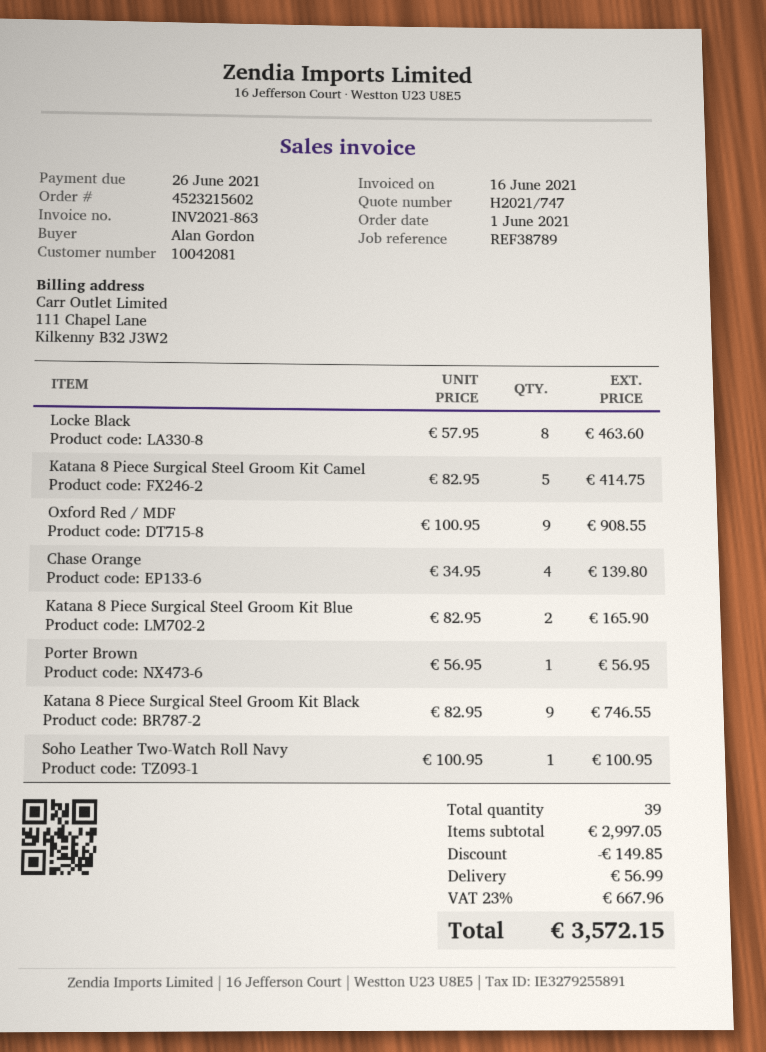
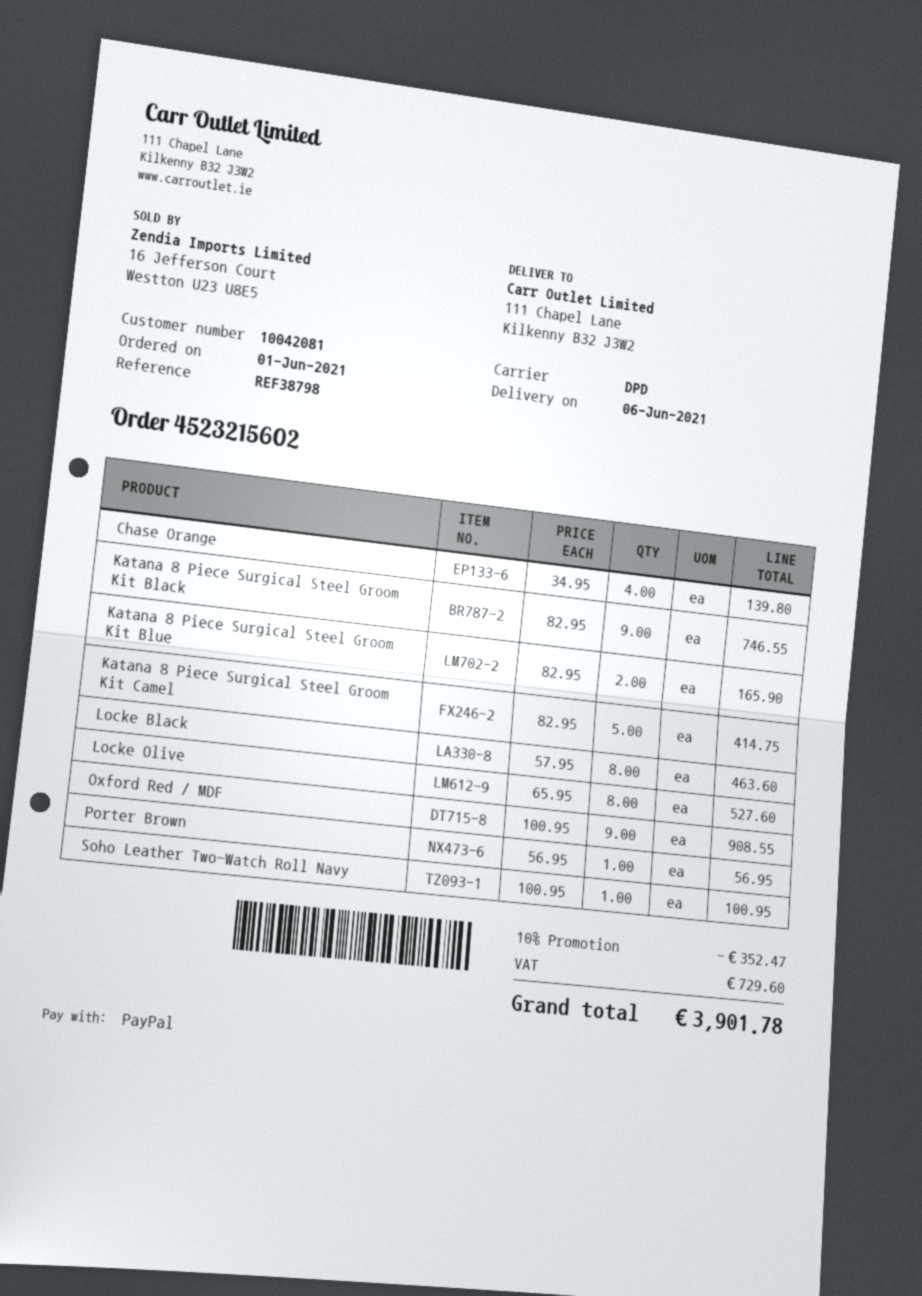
reference: REF38789 -> REF38798
Locke Olive: none -> 8 x 65.95 = 527.60
discount: 149.85 -> 352.47
shipping: 56.99 -> none
tax: 667.96 -> 729.60
total: 3572.15 -> 3901.78

